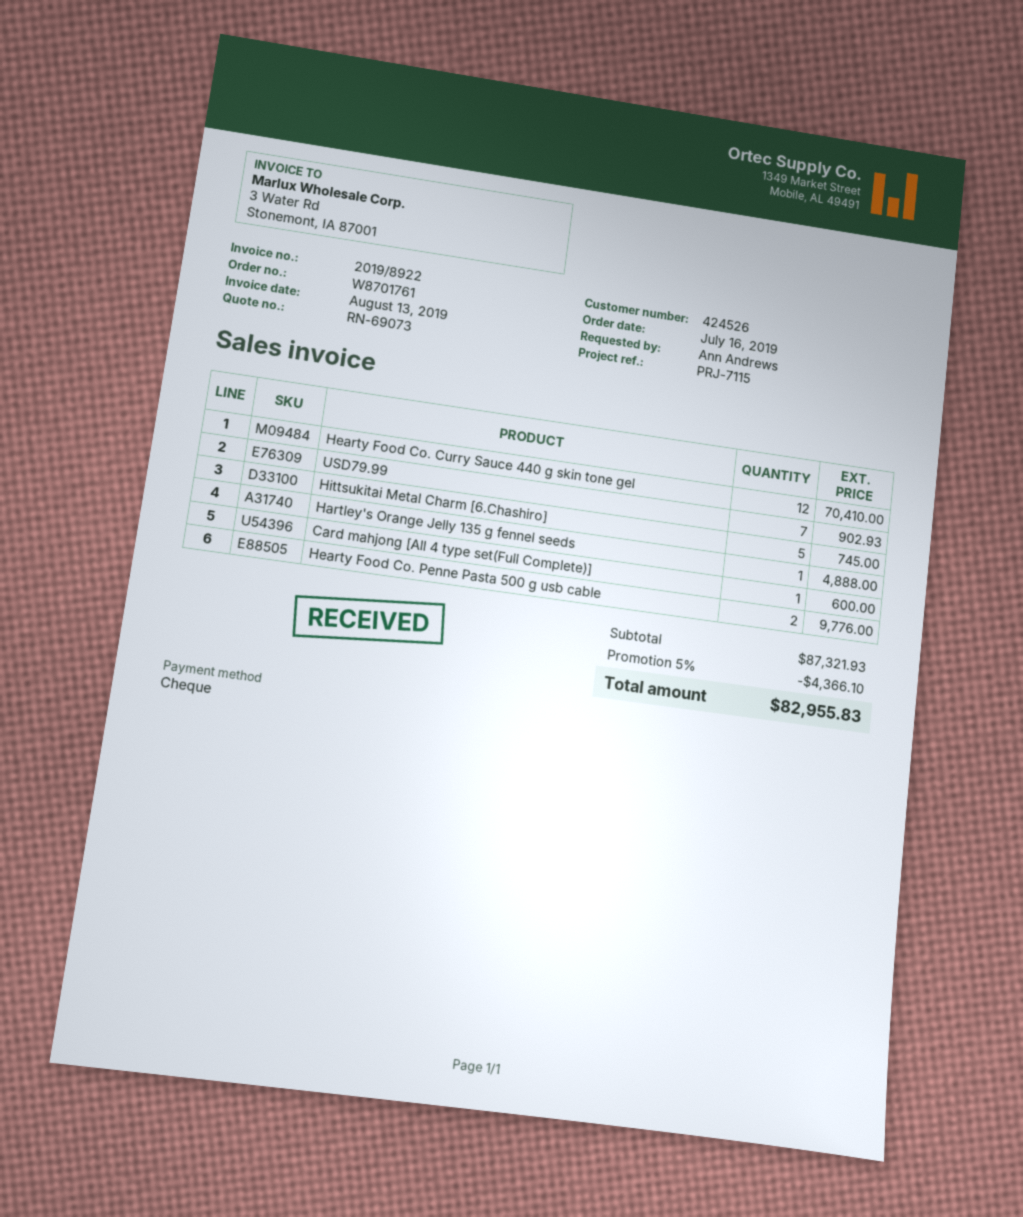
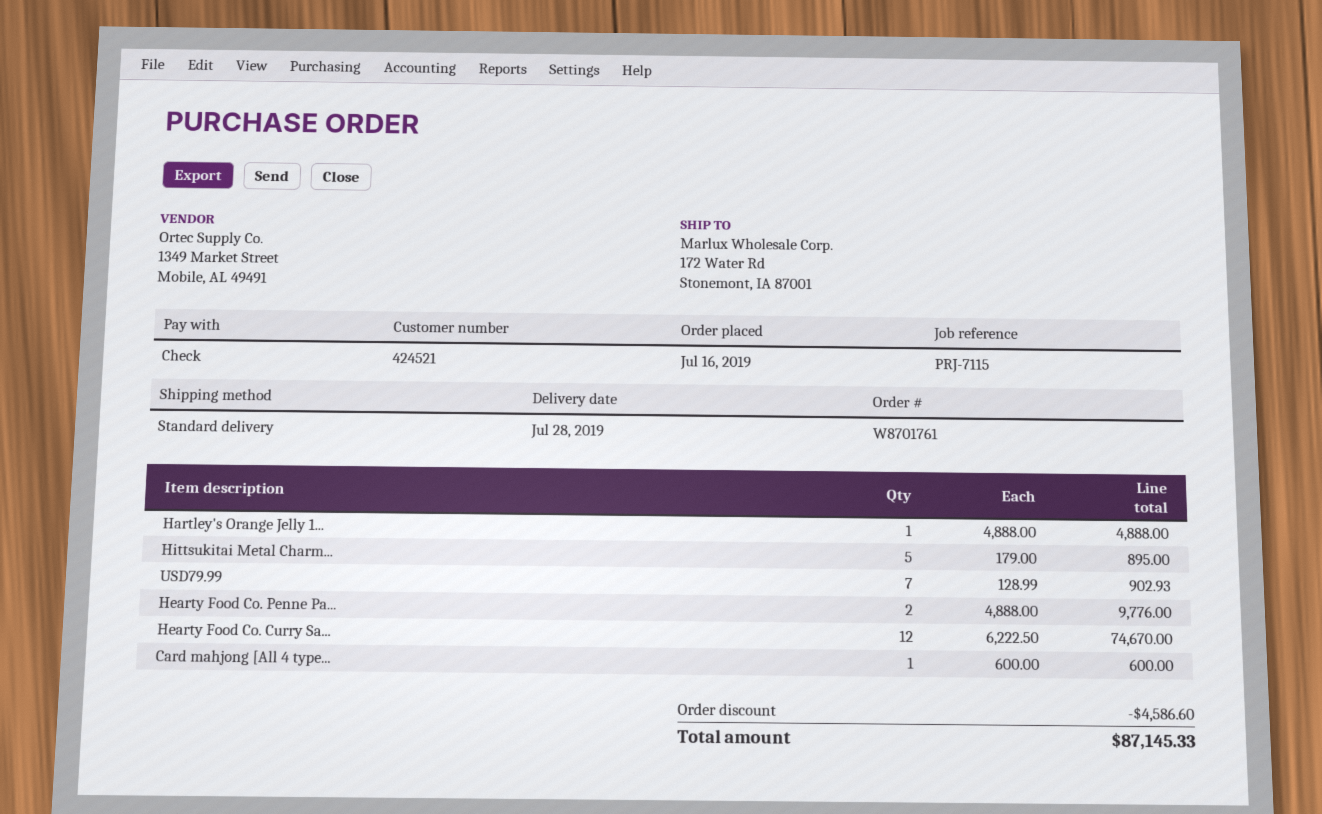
customer number: 424526 -> 424521
Hearty Food Co. Curry Sauce 440 g skin tone gel: 12 for 70410.00 -> 12 for 74670.00
Hittsukitai Metal Charm [6.Chashiro]: 5 for 745.00 -> 5 for 895.00
discount: 4366.10 -> 4586.60
total: 82955.83 -> 87145.33

